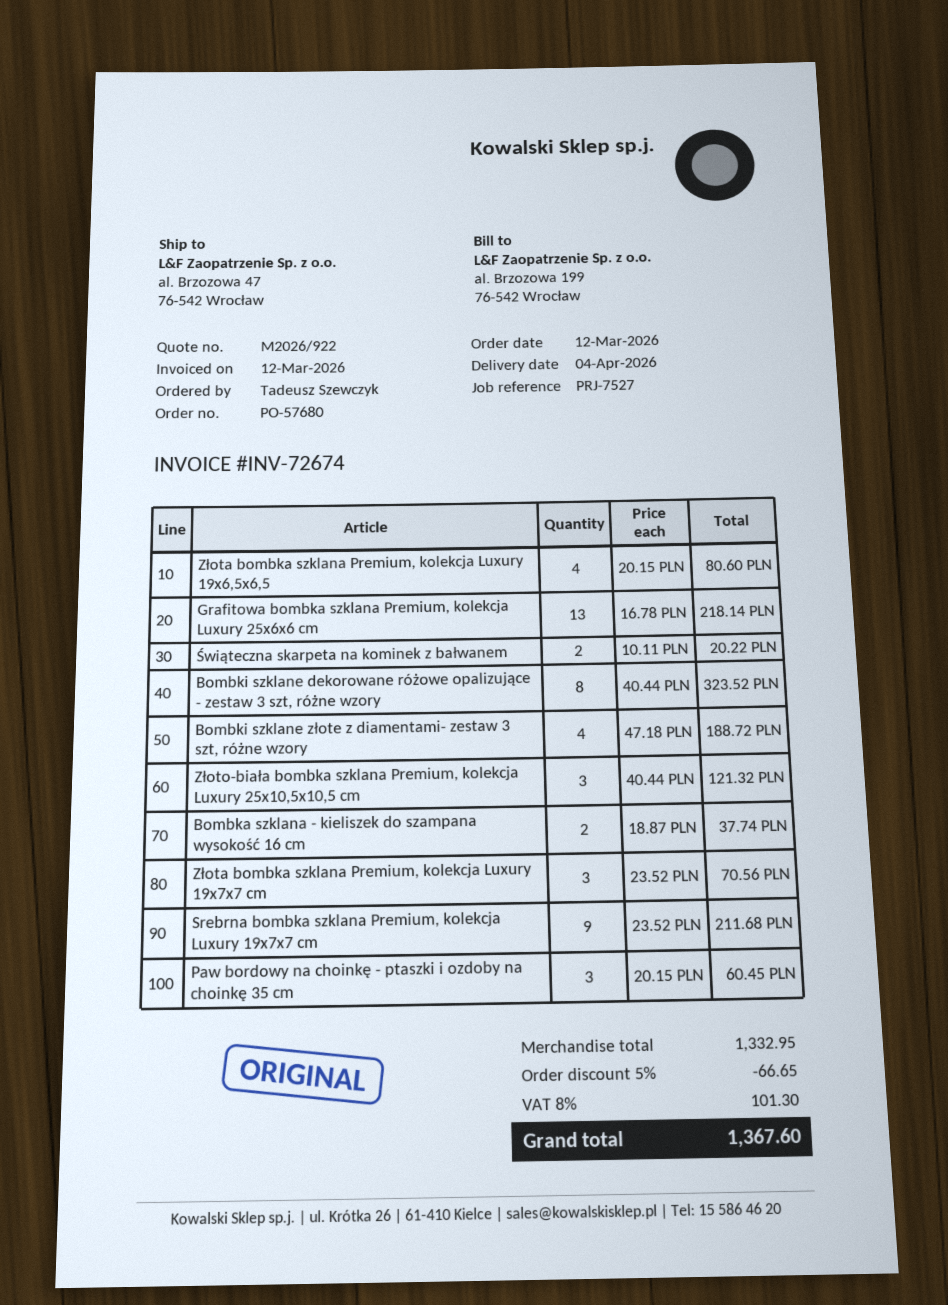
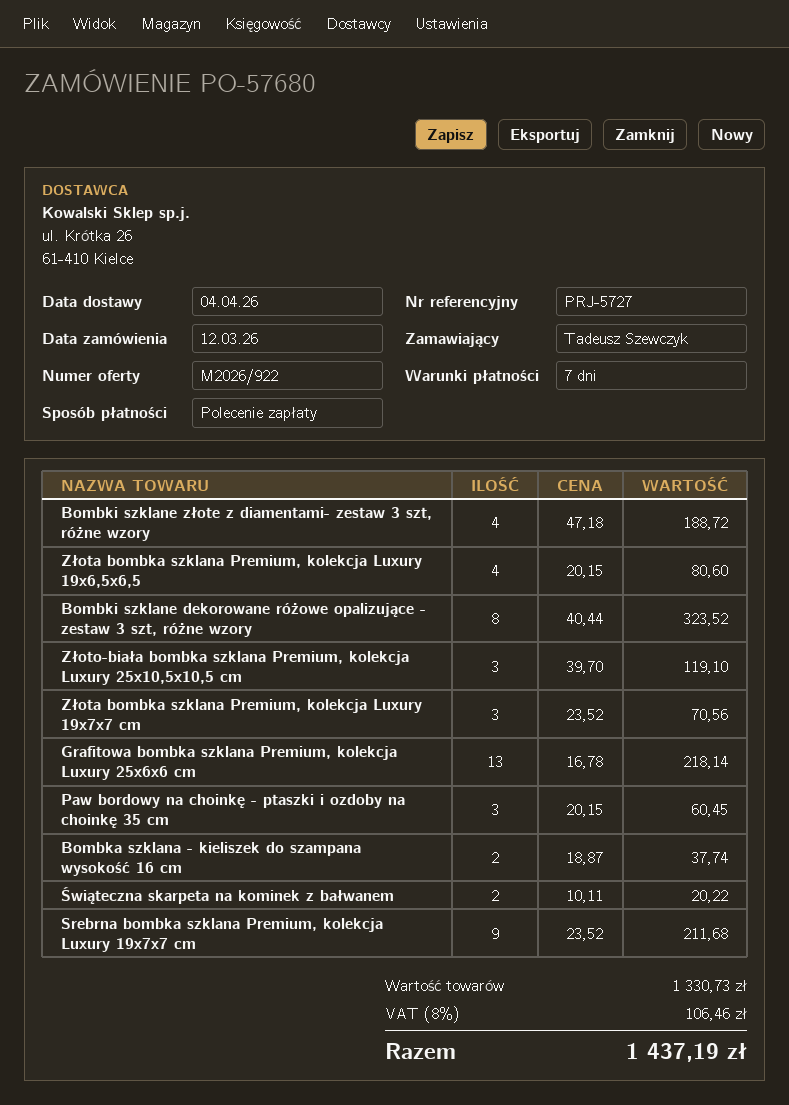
reference: PRJ-7527 -> PRJ-5727
Złoto-biała bombka szklana Premium, kolekcja Luxury 25x10,5x10,5 cm: 3 x 40.44 = 121.32 -> 3 x 39.70 = 119.10
subtotal: 1332.95 -> 1330.73
discount: 5% = 66.65 -> none
tax: 8% = 101.30 -> 8% = 106.46
total: 1367.60 -> 1437.19

